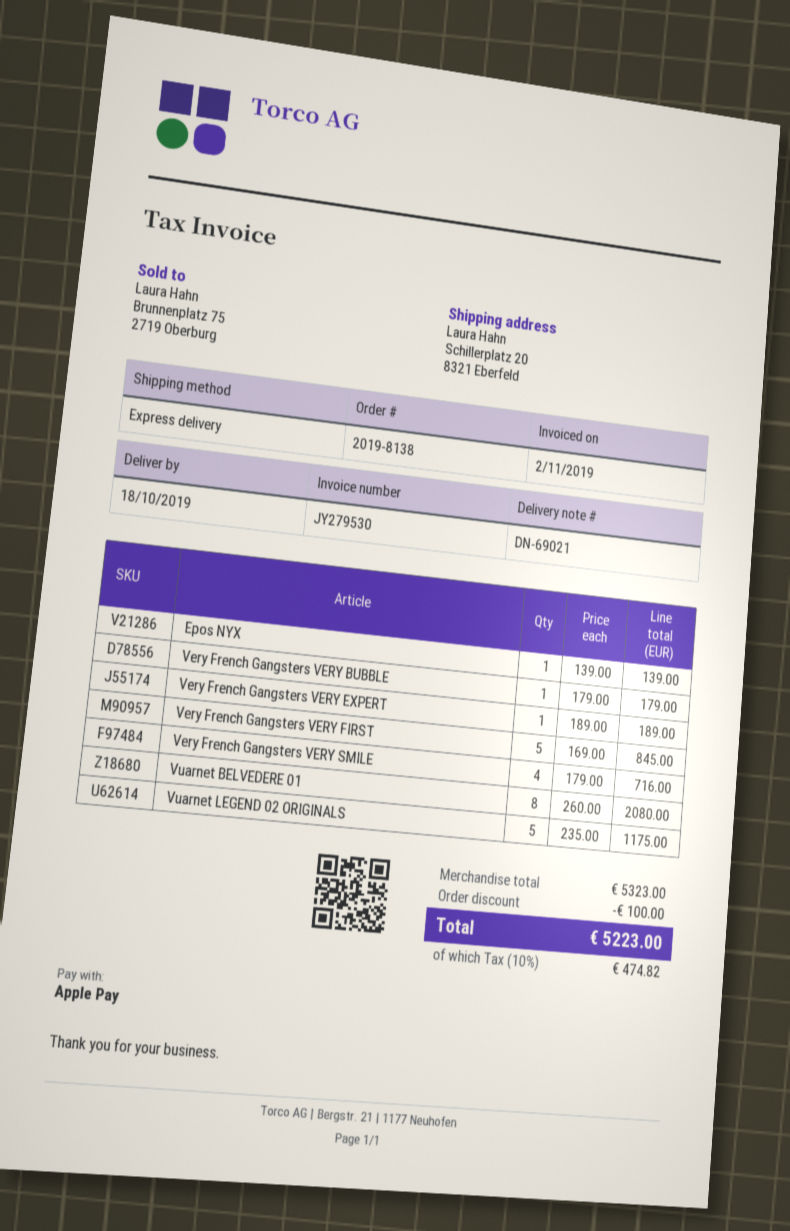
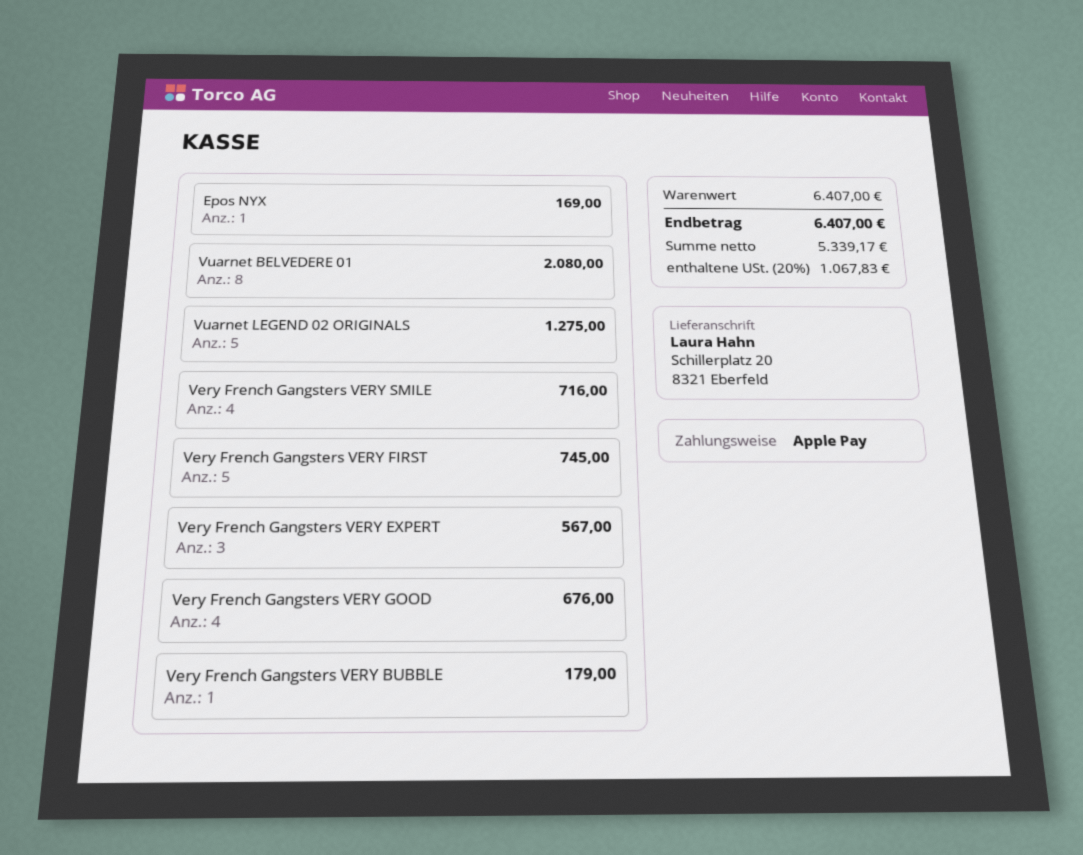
Epos NYX: 1 for 139.00 -> 1 for 169.00
Very French Gangsters VERY EXPERT: 1 for 189.00 -> 3 for 567.00
Very French Gangsters VERY FIRST: 5 for 845.00 -> 5 for 745.00
Vuarnet LEGEND 02 ORIGINALS: 5 for 1175.00 -> 5 for 1275.00
Very French Gangsters VERY GOOD: none -> 4 for 676.00
subtotal: 5323.00 -> 6407.00
discount: 100.00 -> none
tax: 10% = 474.82 -> 20% = 1067.83
total: 5223.00 -> 6407.00

